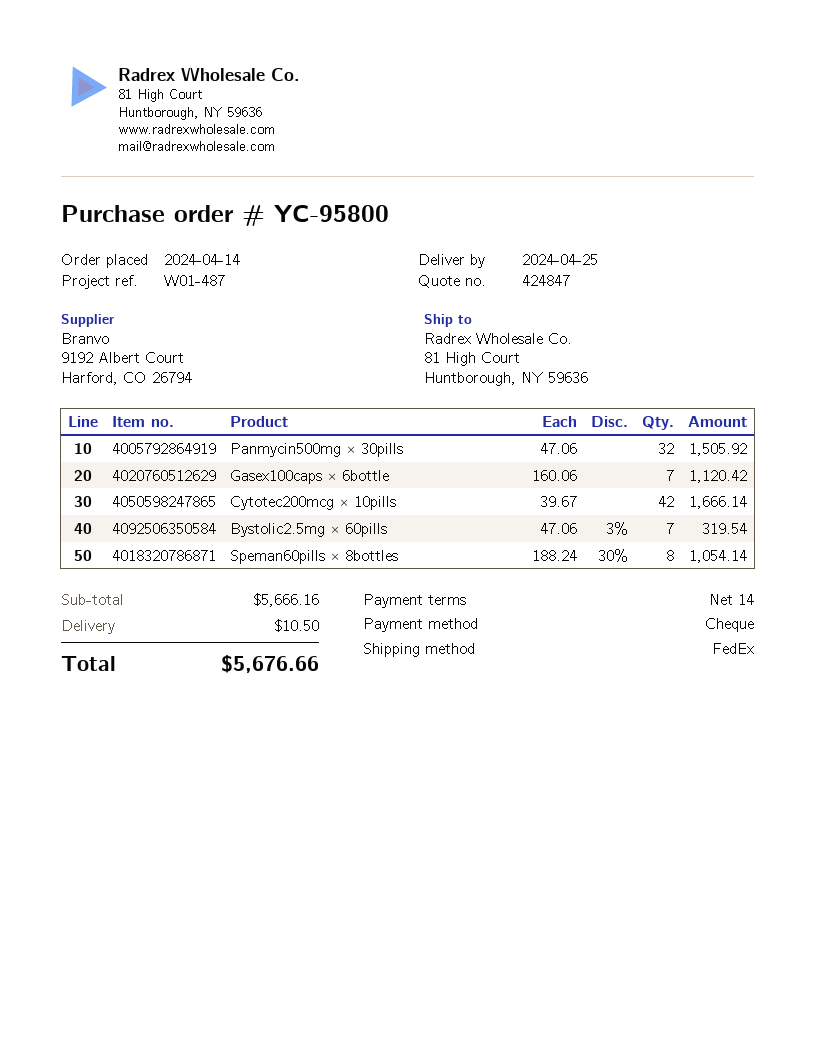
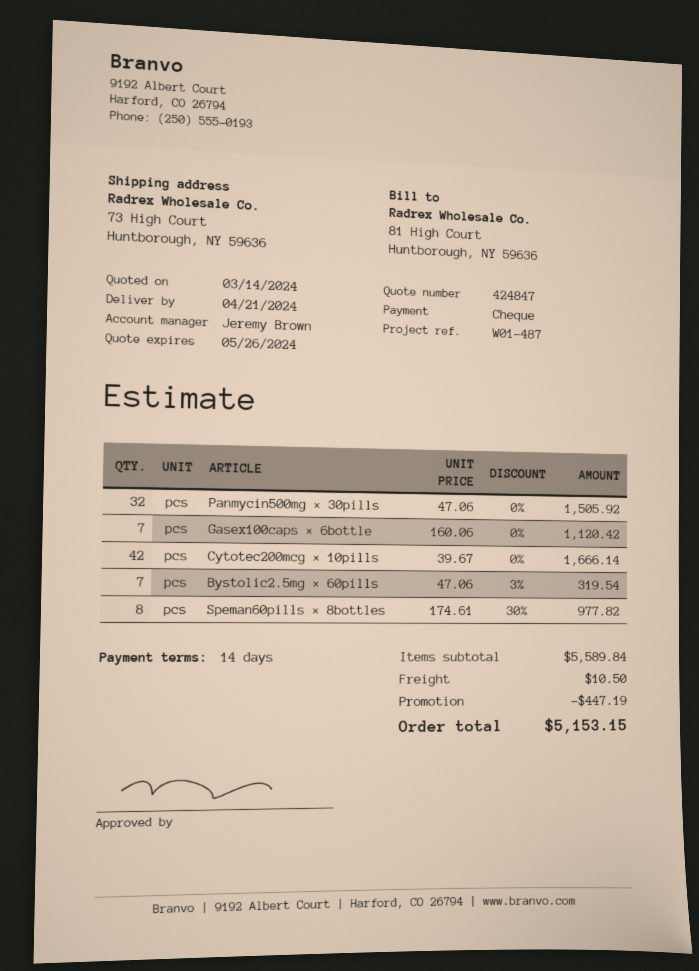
delivery date: 2024-04-25 -> 2024-04-21
ship to: 81 High Court, Huntborough, NY 59636 -> 73 High Court, Huntborough, NY 59636
Speman60pills × 8bottles: 8 x 188.24 - 30% = 1054.14 -> 8 x 174.61 - 30% = 977.82
subtotal: 5666.16 -> 5589.84
discount: none -> 447.19
total: 5676.66 -> 5153.15

